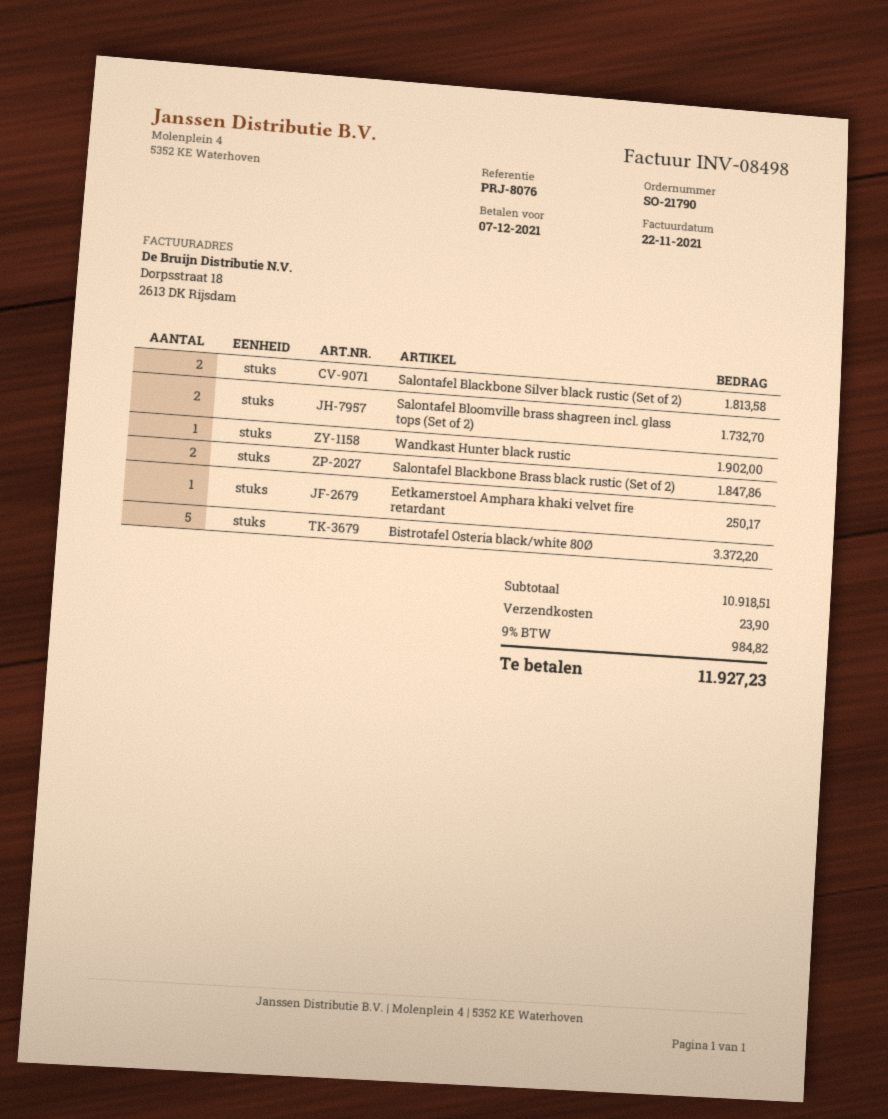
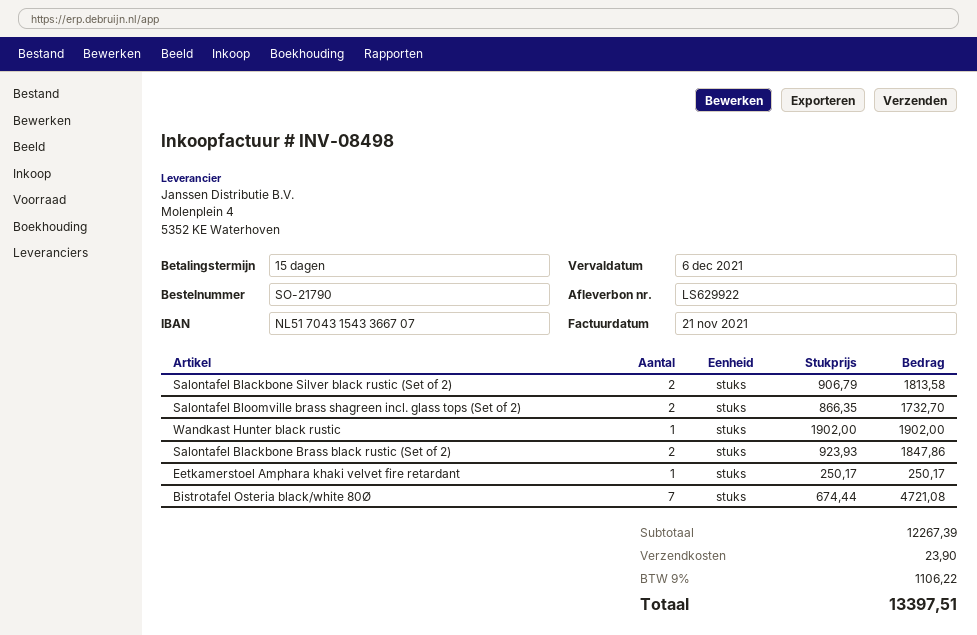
invoice date: 2021-11-22 -> 2021-11-21
due date: 2021-12-07 -> 2021-12-06
Bistrotafel Osteria black/white 80Ø: 5 for 3372.20 -> 7 for 4721.08
subtotal: 10918.51 -> 12267.39
tax: 9% = 984.82 -> 9% = 1106.22
total: 11927.23 -> 13397.51

